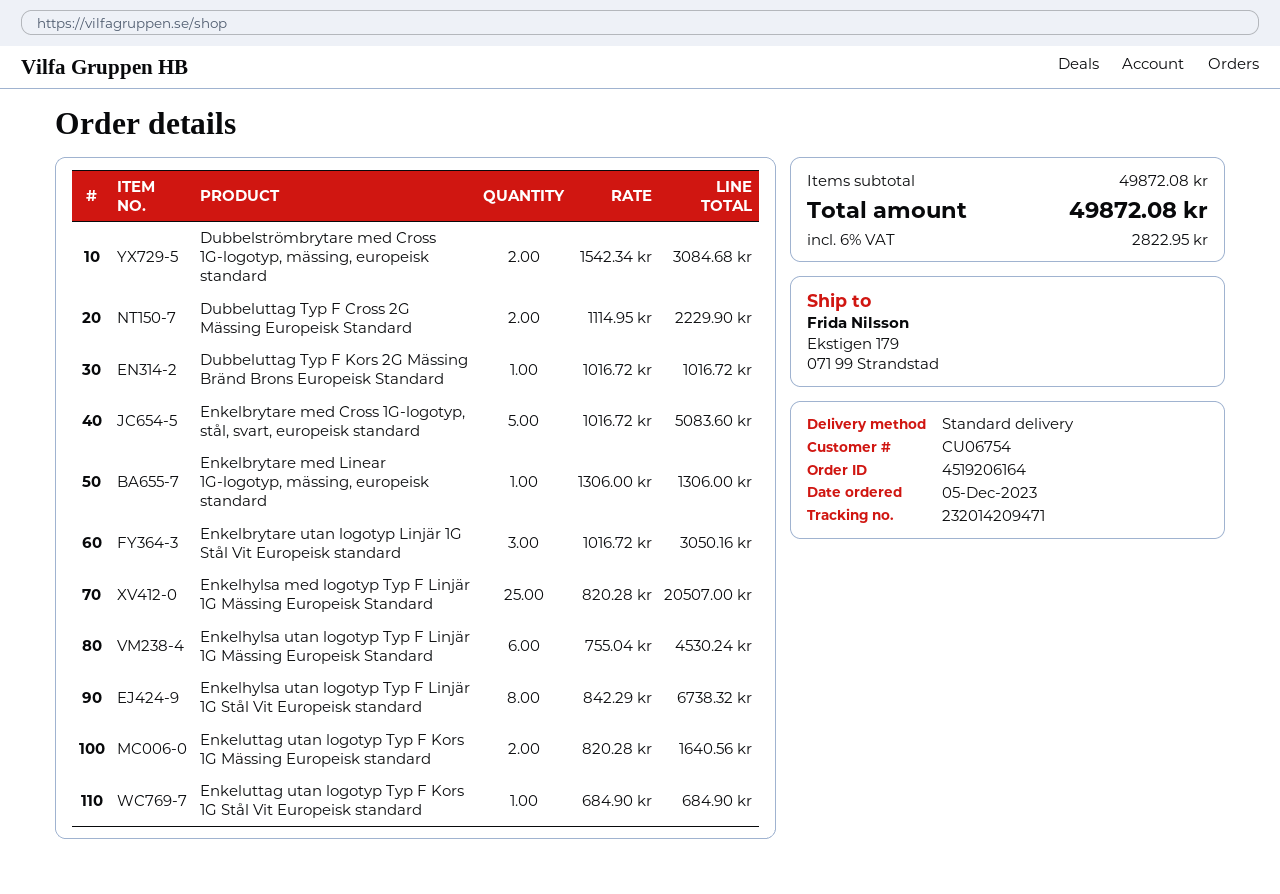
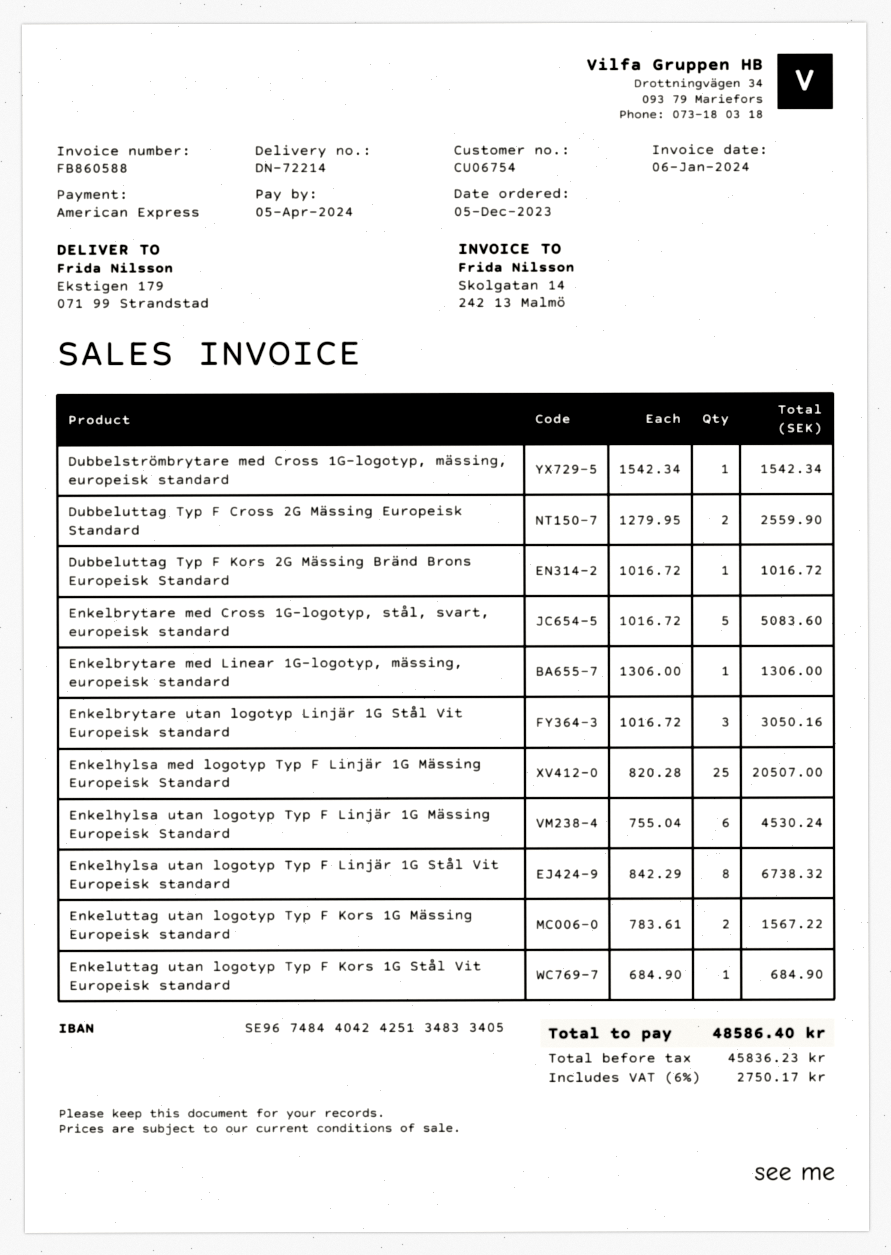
Dubbelströmbrytare med Cross 1G-logotyp, mässing, europeisk standard: 2 x 1542.34 = 3084.68 -> 1 x 1542.34 = 1542.34
Dubbeluttag Typ F Cross 2G Mässing Europeisk Standard: 2 x 1114.95 = 2229.90 -> 2 x 1279.95 = 2559.90
Enkeluttag utan logotyp Typ F Kors 1G Mässing Europeisk standard: 2 x 820.28 = 1640.56 -> 2 x 783.61 = 1567.22
tax: 6% = 2822.95 -> 6% = 2750.17
total: 49872.08 -> 48586.40

